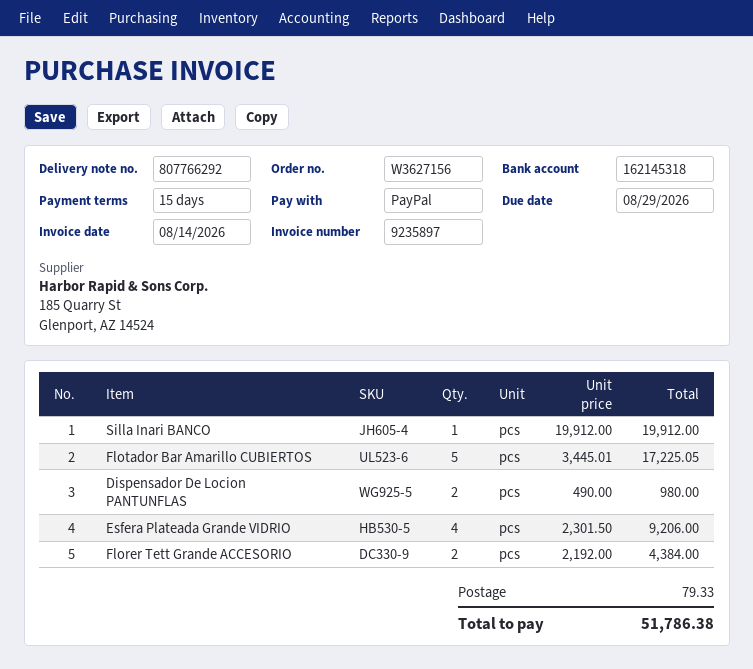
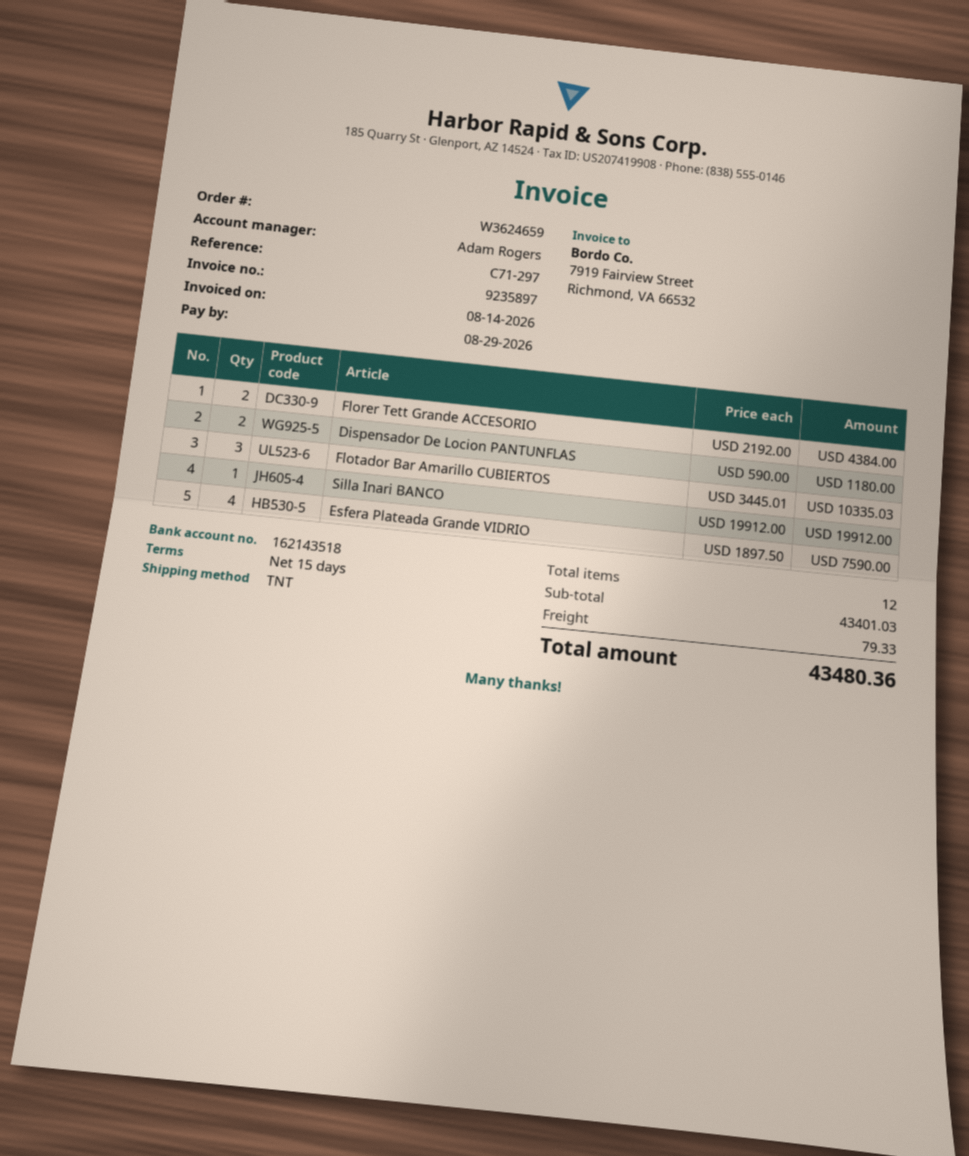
order number: W3627156 -> W3624659
bank account: 162145318 -> 162143518
Flotador Bar Amarillo CUBIERTOS: 5 x 3445.01 = 17225.05 -> 3 x 3445.01 = 10335.03
Dispensador De Locion PANTUNFLAS: 2 x 490.00 = 980.00 -> 2 x 590.00 = 1180.00
Esfera Plateada Grande VIDRIO: 4 x 2301.50 = 9206.00 -> 4 x 1897.50 = 7590.00
total: 51786.38 -> 43480.36

